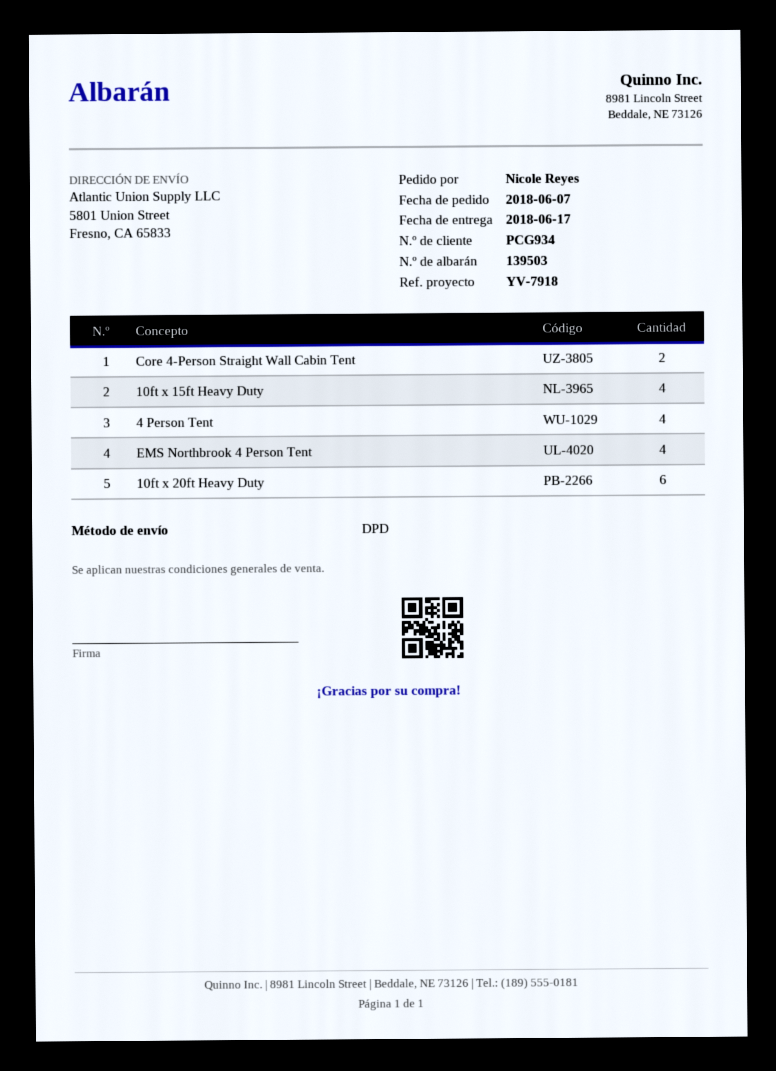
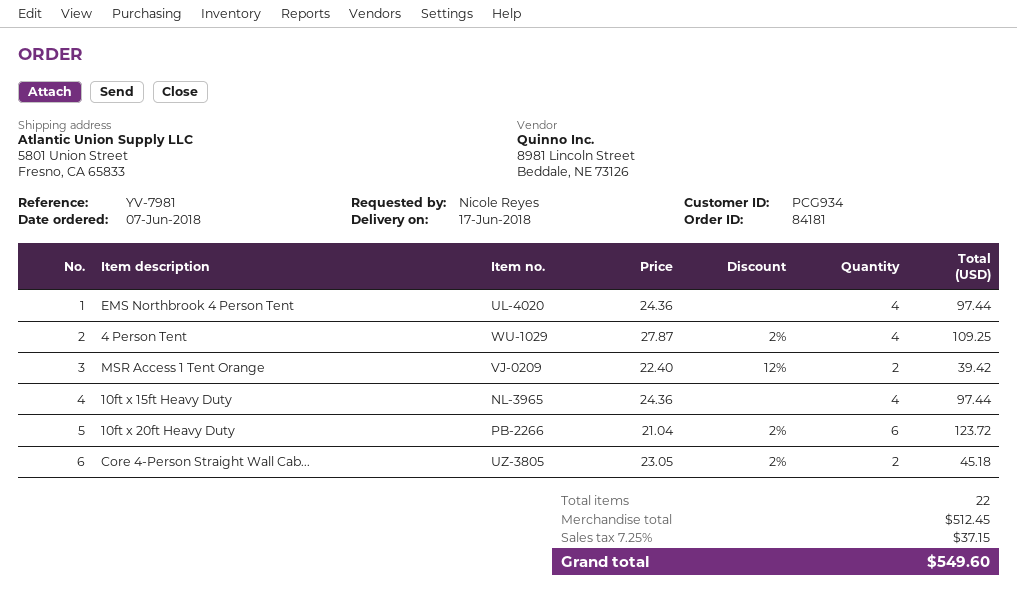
reference: YV-7918 -> YV-7981
MSR Access 1 Tent Orange: none -> 2

